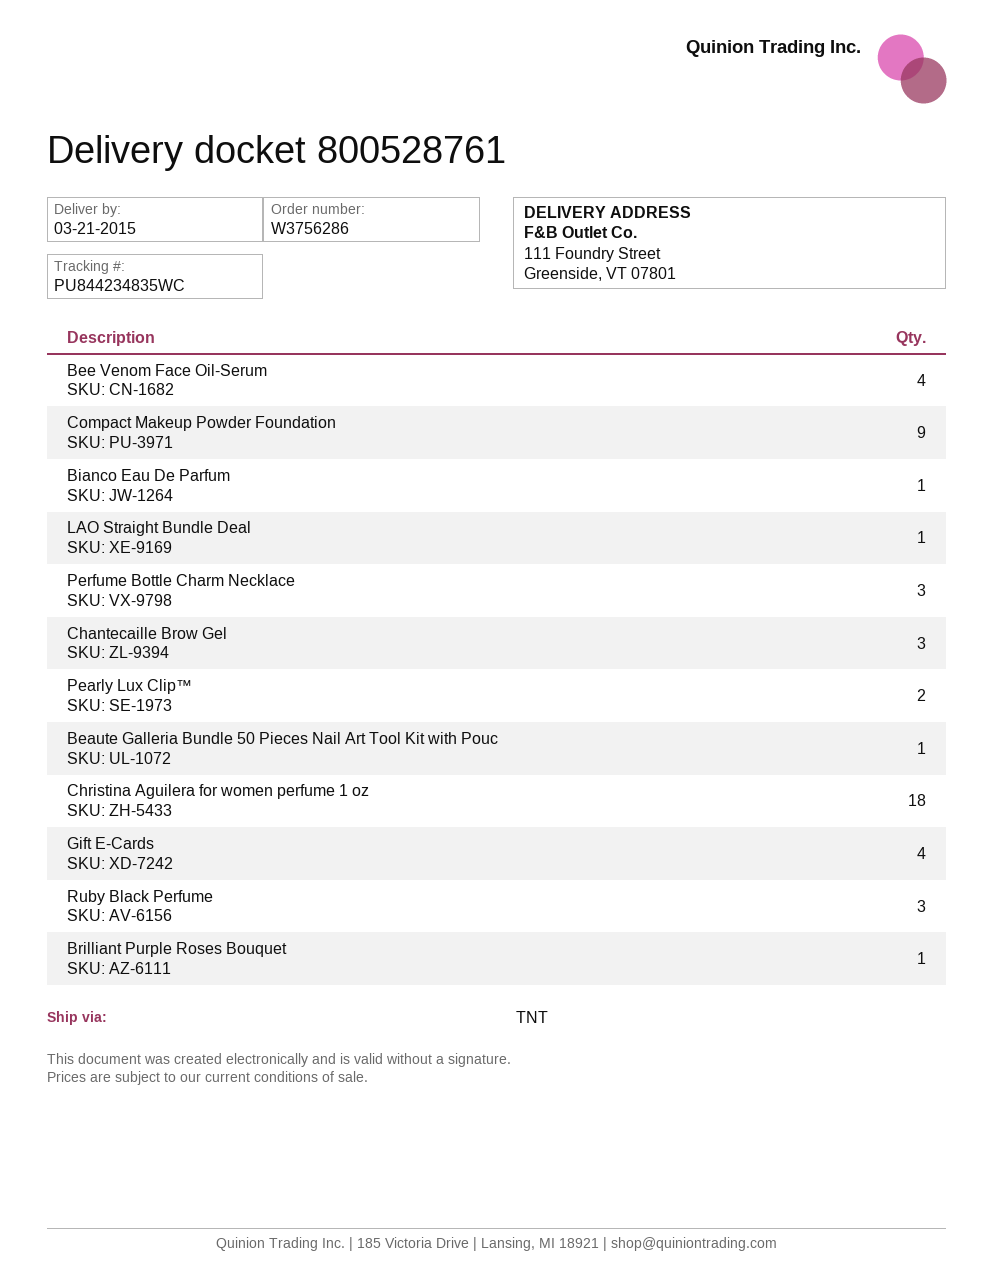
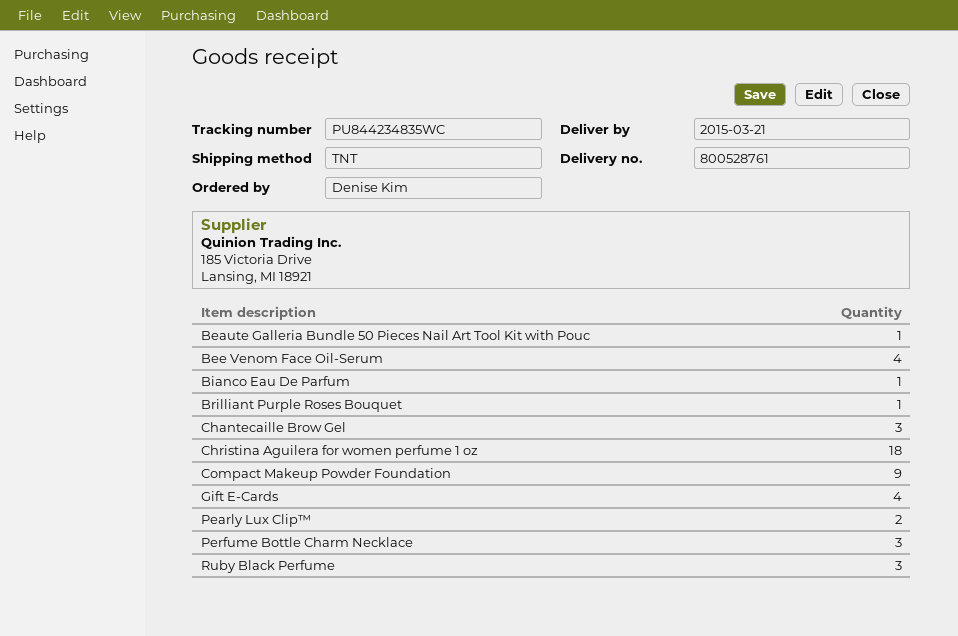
LAO Straight Bundle Deal: 1 -> none

